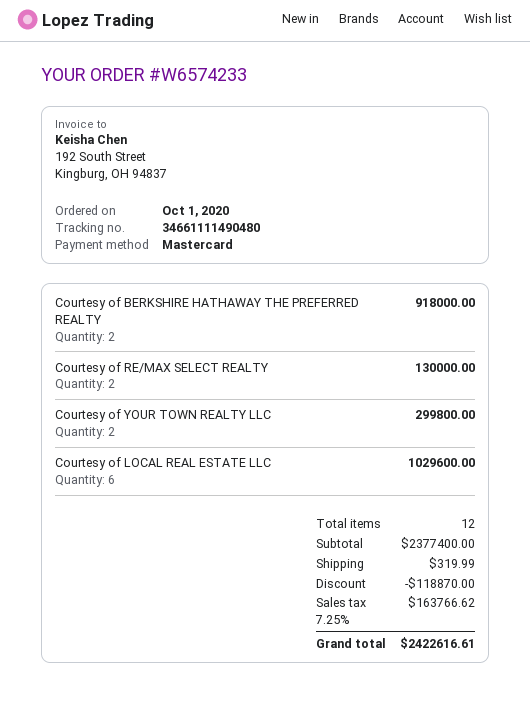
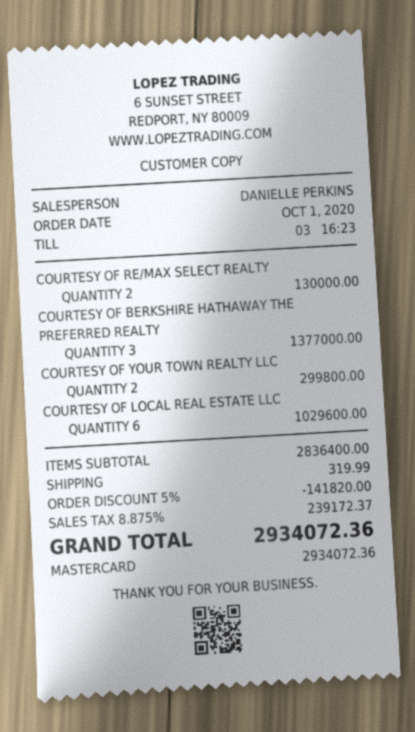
Courtesy of BERKSHIRE HATHAWAY THE PREFERRED REALTY: 2 for 918000.00 -> 3 for 1377000.00
subtotal: 2377400.00 -> 2836400.00
discount: 118870.00 -> 141820.00
tax: 7.25% = 163766.62 -> 8.875% = 239172.37
total: 2422616.61 -> 2934072.36

